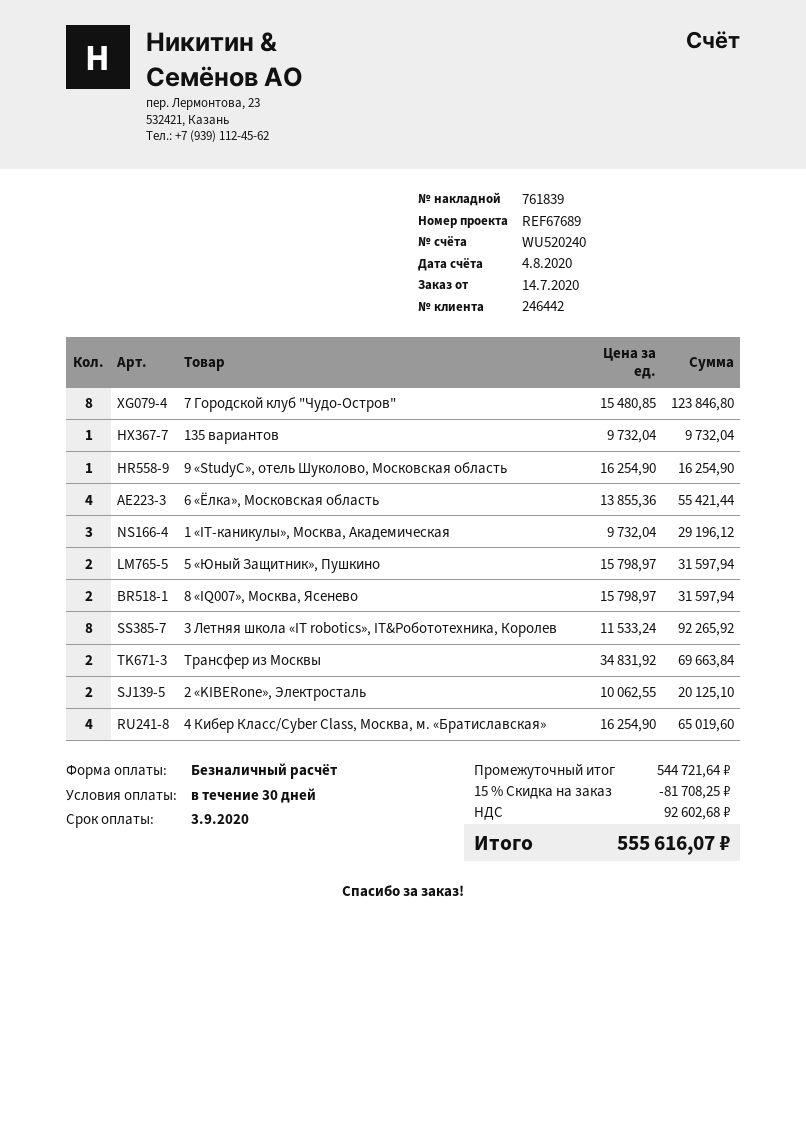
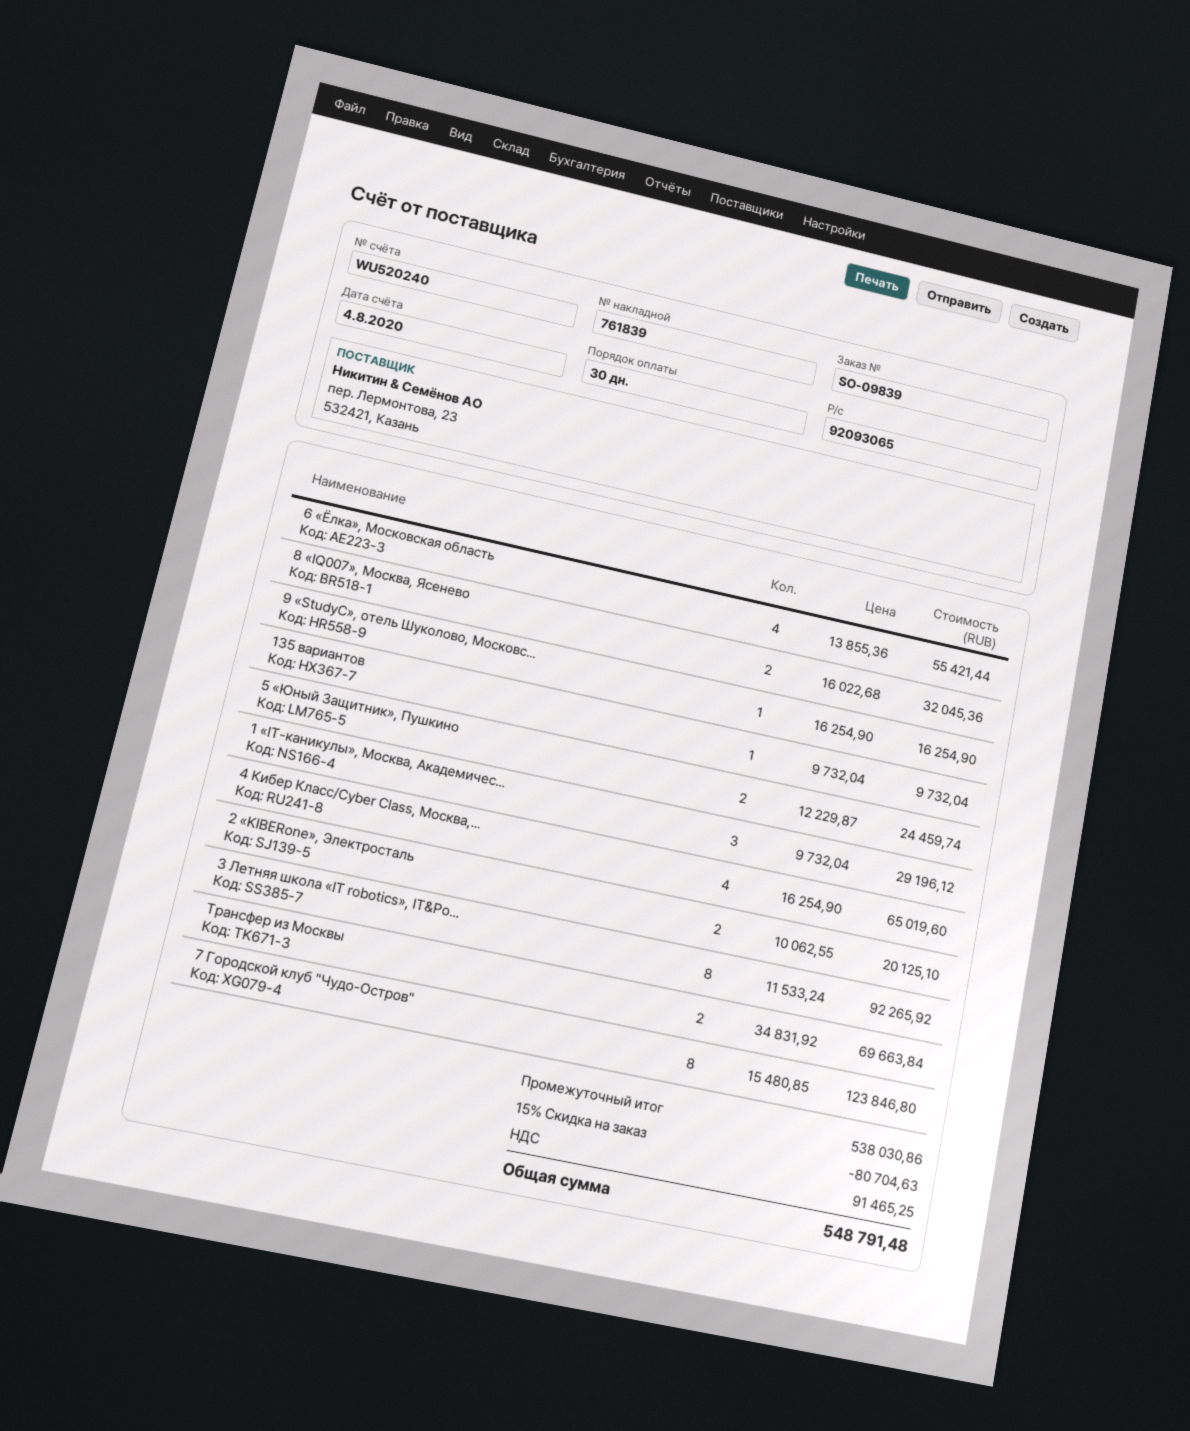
5 «Юный Защитник», Пушкино: 2 x 15798.97 = 31597.94 -> 2 x 12229.87 = 24459.74
8 «IQ007», Москва, Ясенево: 2 x 15798.97 = 31597.94 -> 2 x 16022.68 = 32045.36
subtotal: 544721.64 -> 538030.86
discount: 15% = 81708.25 -> 15% = 80704.63
tax: 92602.68 -> 91465.25
total: 555616.07 -> 548791.48

